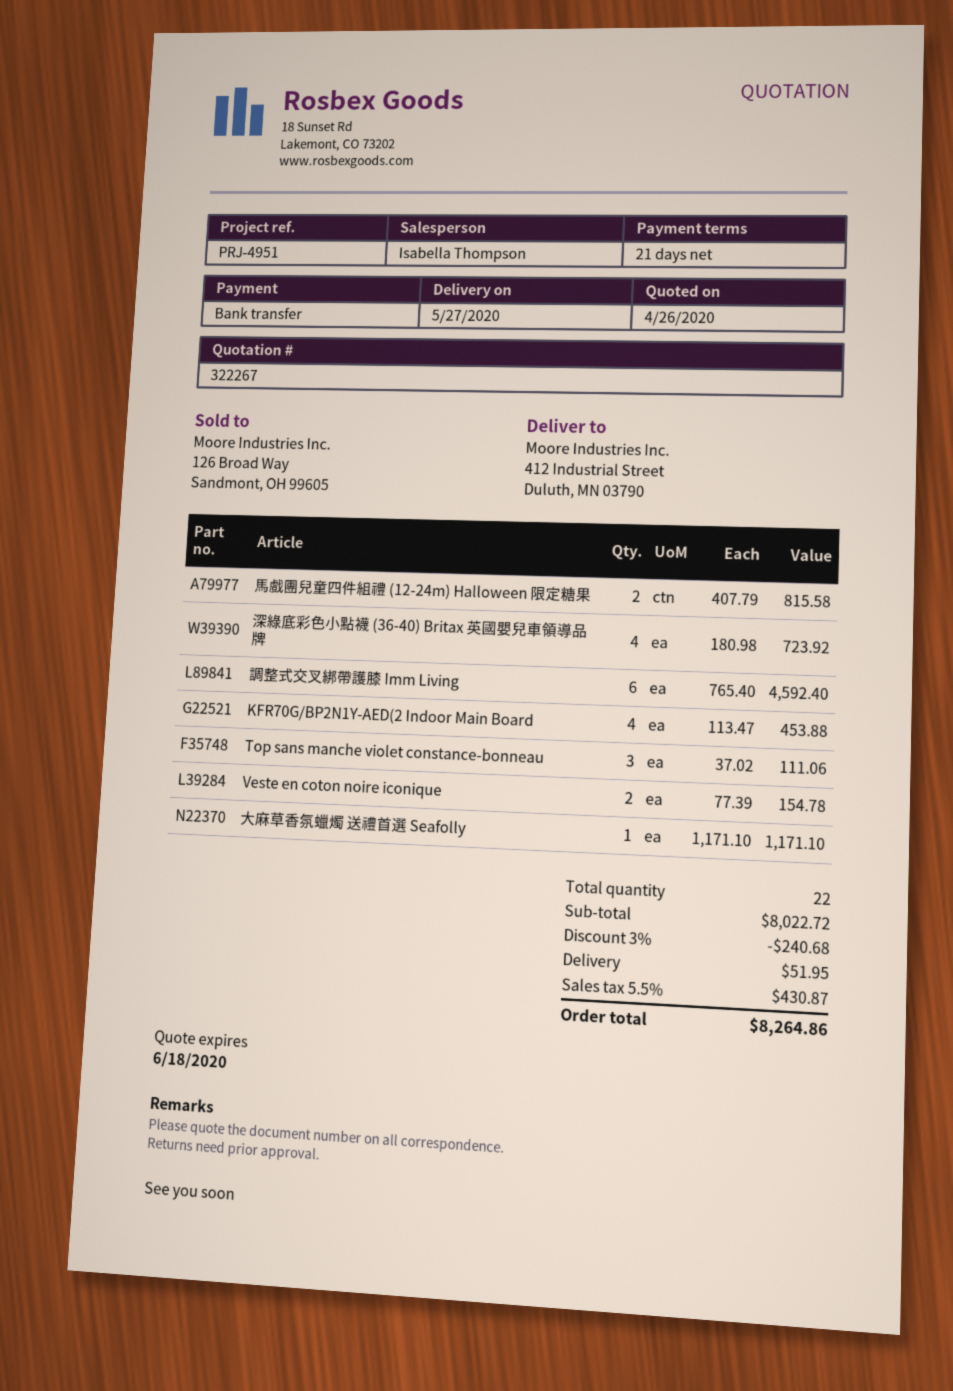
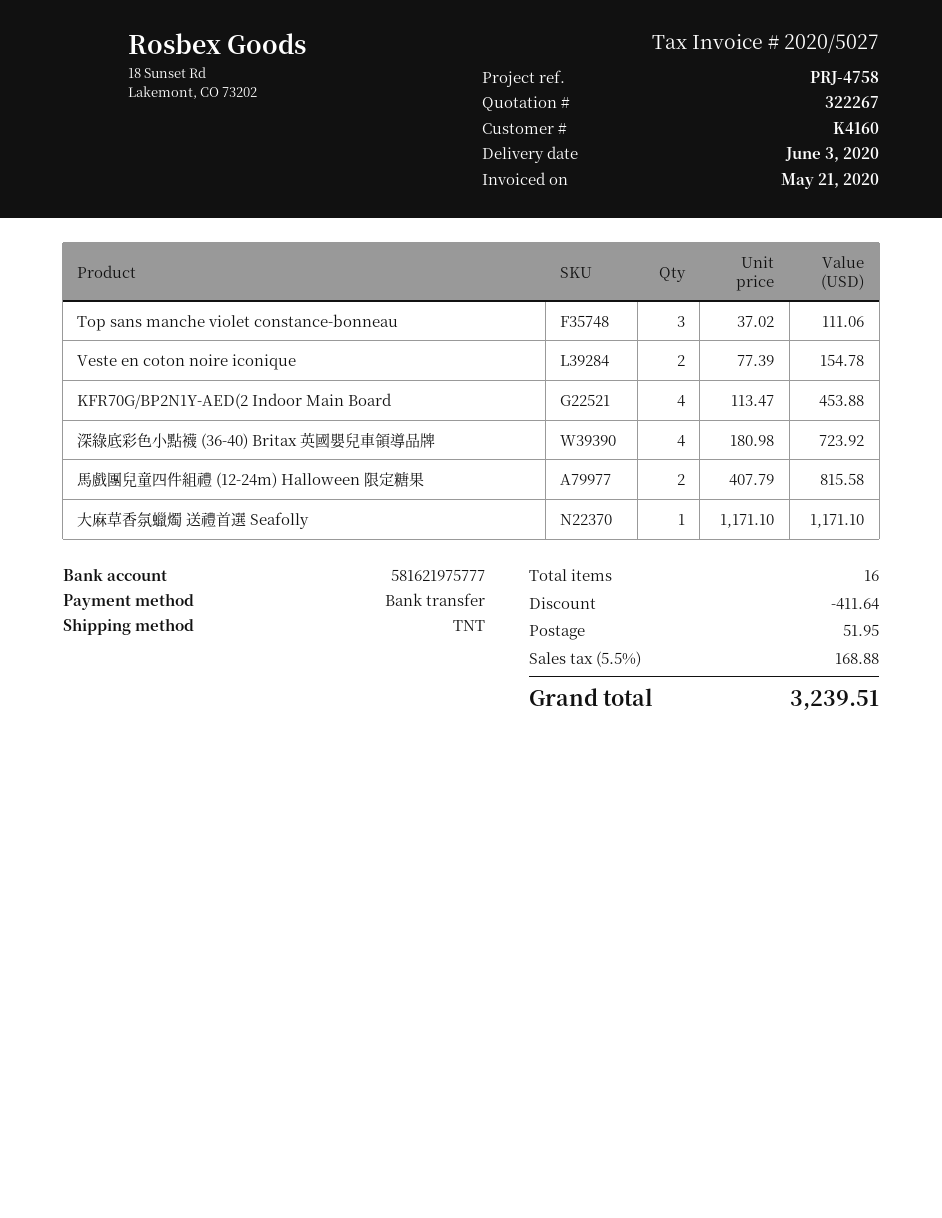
delivery date: 2020-05-27 -> 2020-06-03
reference: PRJ-4951 -> PRJ-4758
調整式交叉綁帶護膝 Imm Living: 6 x 765.40 = 4592.40 -> none
total quantity: 22 -> 16
discount: 240.68 -> 411.64
tax: 5.5% = 430.87 -> 5.5% = 168.88
total: 8264.86 -> 3239.51

